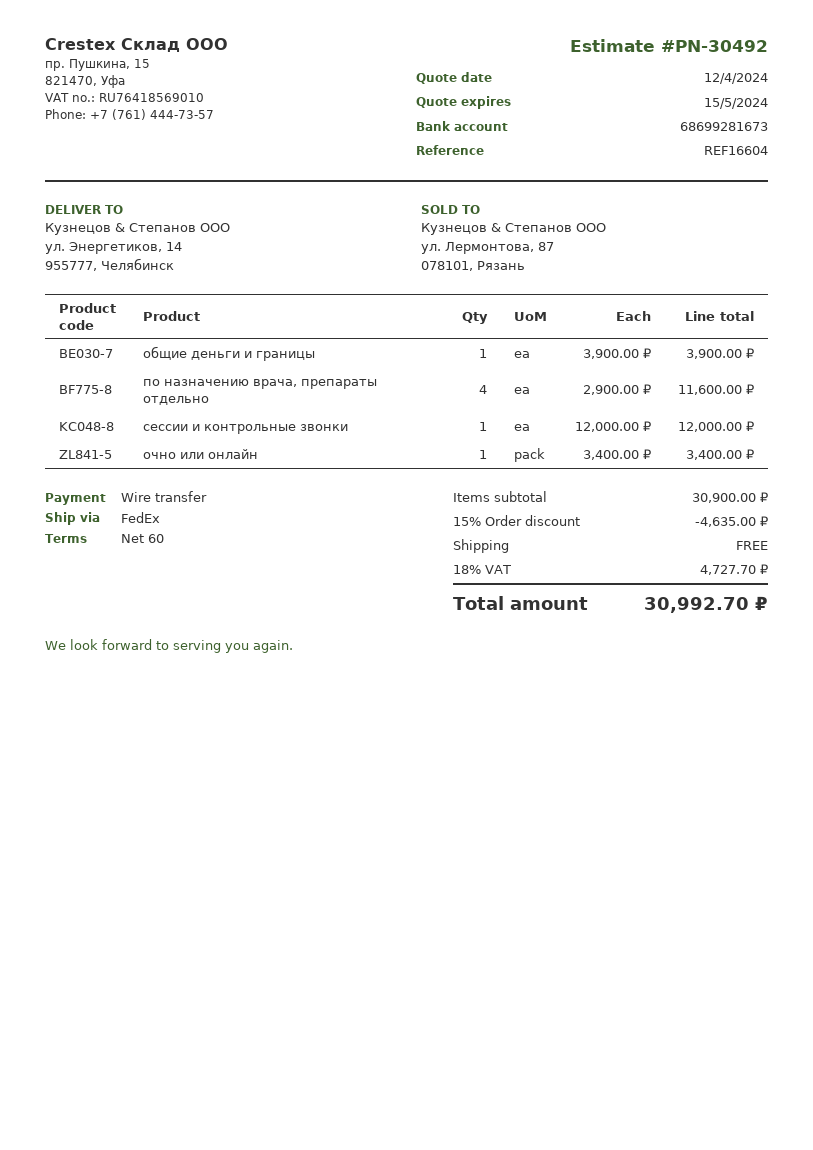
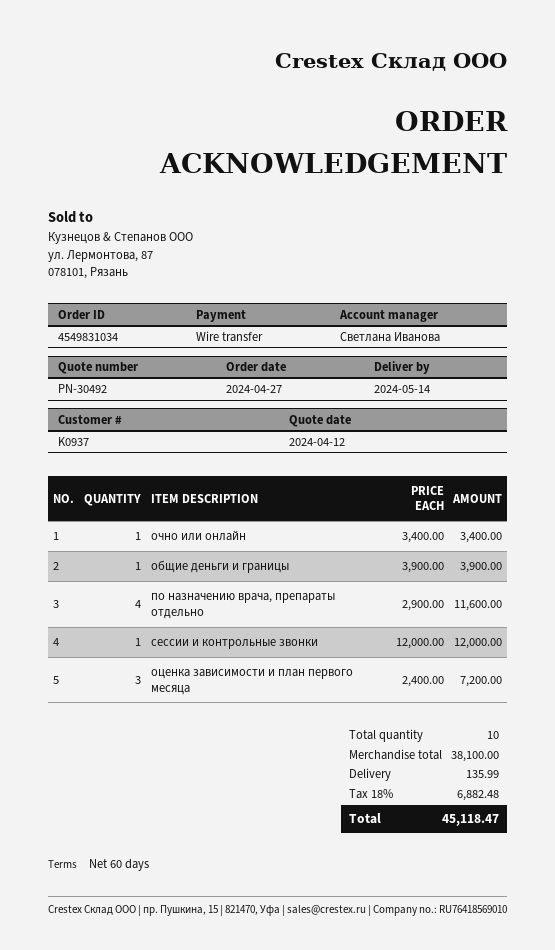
оценка зависимости и план первого месяца: none -> 3 x 2400.00 = 7200.00
subtotal: 30900.00 -> 38100.00
discount: 15% = 4635.00 -> none
shipping: 0.00 -> 135.99
tax: 18% = 4727.70 -> 18% = 6882.48
total: 30992.70 -> 45118.47

